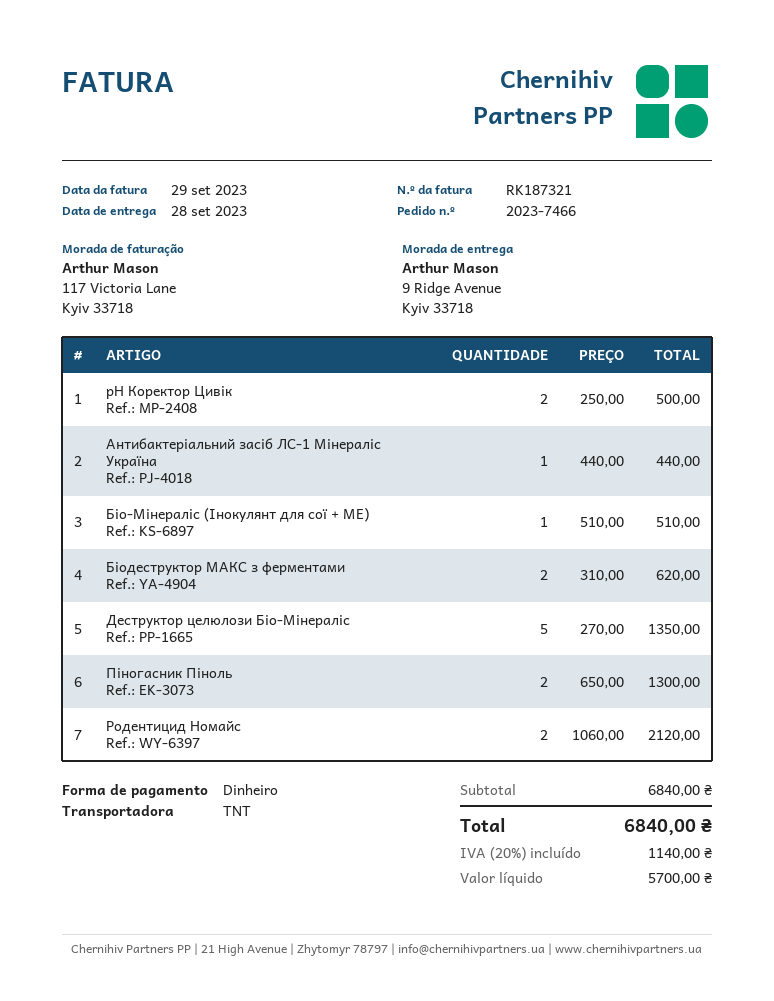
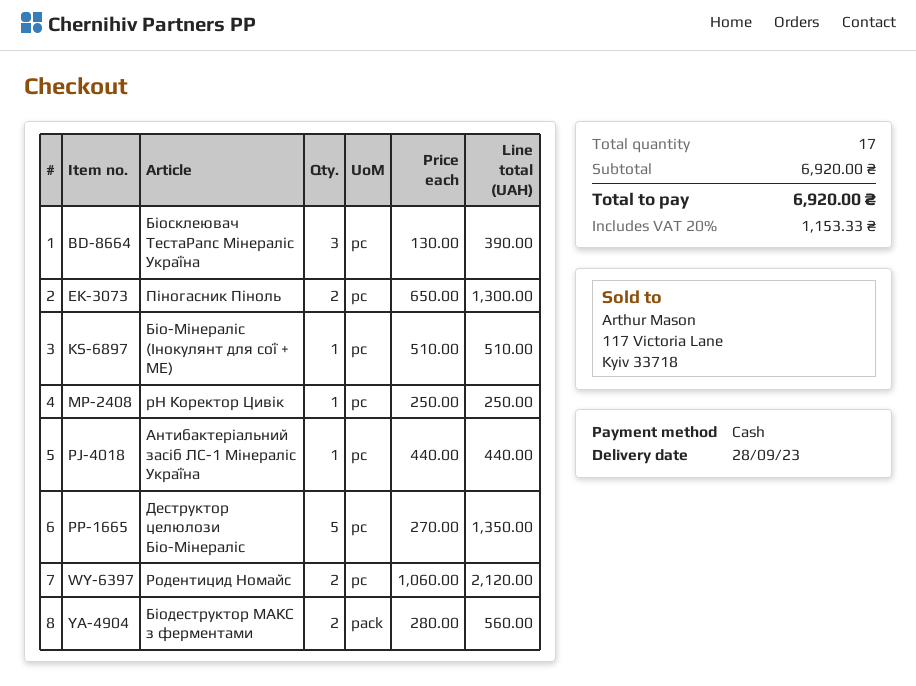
pH Коректор Цивік: 2 x 250.00 = 500.00 -> 1 x 250.00 = 250.00
Біодеструктор МАКС з ферментами: 2 x 310.00 = 620.00 -> 2 x 280.00 = 560.00
Біосклеювач ТестаРапс Мінераліс Україна: none -> 3 x 130.00 = 390.00
subtotal: 6840.00 -> 6920.00
tax: 20% = 1140.00 -> 20% = 1153.33
total: 6840.00 -> 6920.00

